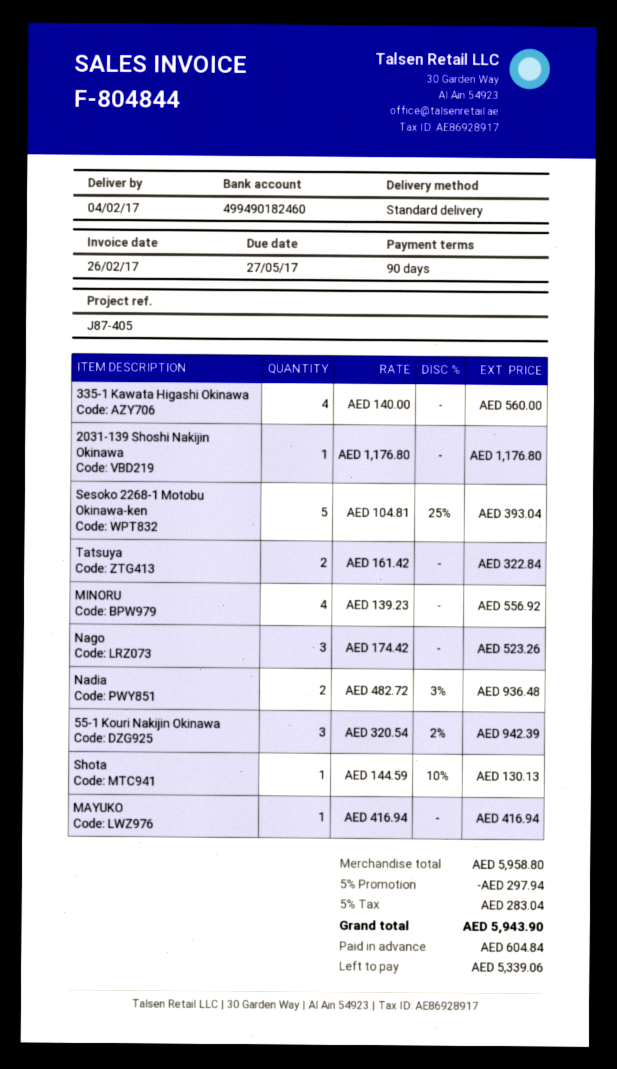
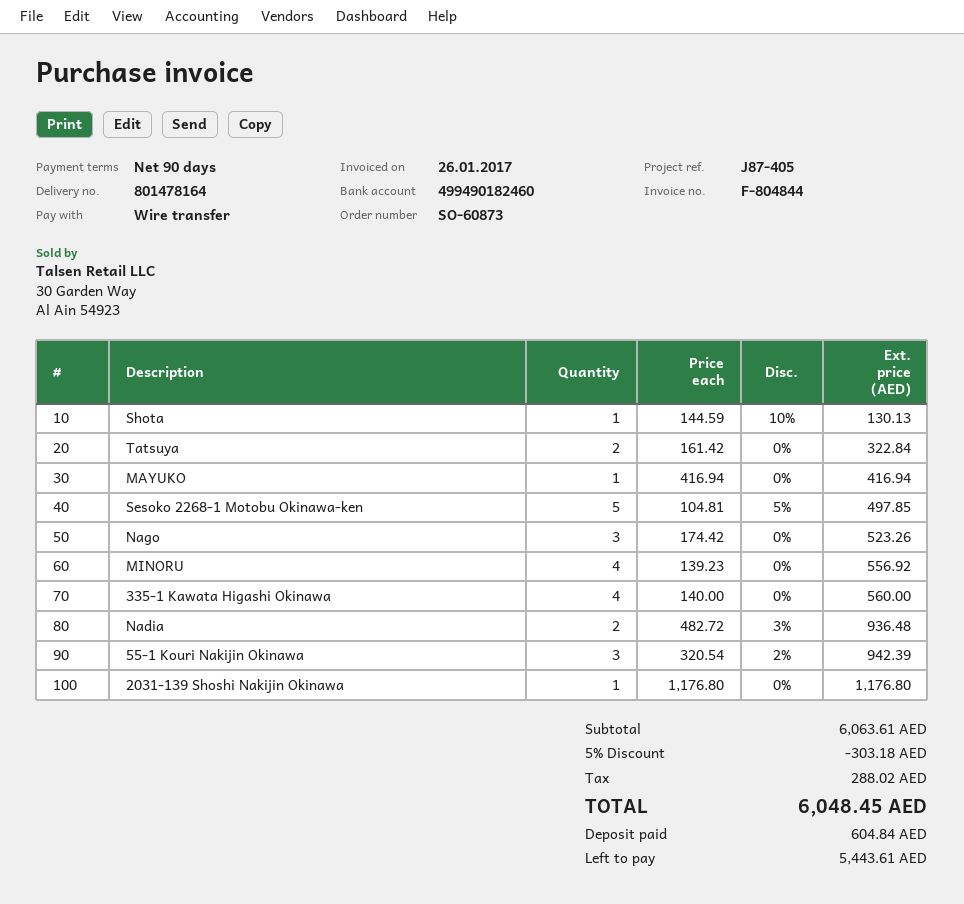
invoice date: 2017-02-26 -> 2017-01-26
Sesoko 2268-1 Motobu Okinawa-ken: 5 x 104.81 - 25% = 393.04 -> 5 x 104.81 - 5% = 497.85
subtotal: 5958.80 -> 6063.61
discount: 5% = 297.94 -> 5% = 303.18
tax: 283.04 -> 288.02
total: 5943.90 -> 6048.45
balance: 5339.06 -> 5443.61

